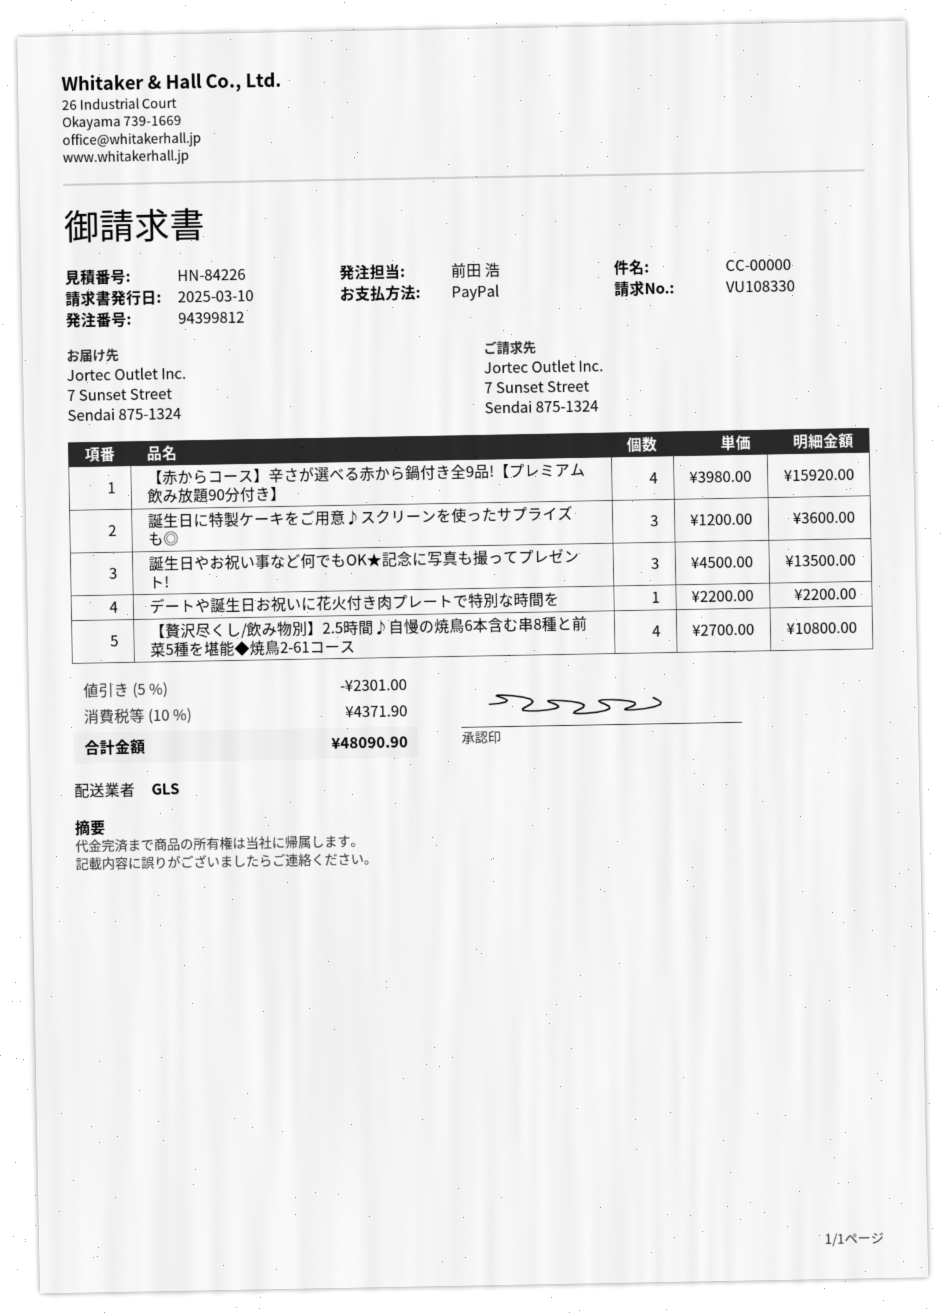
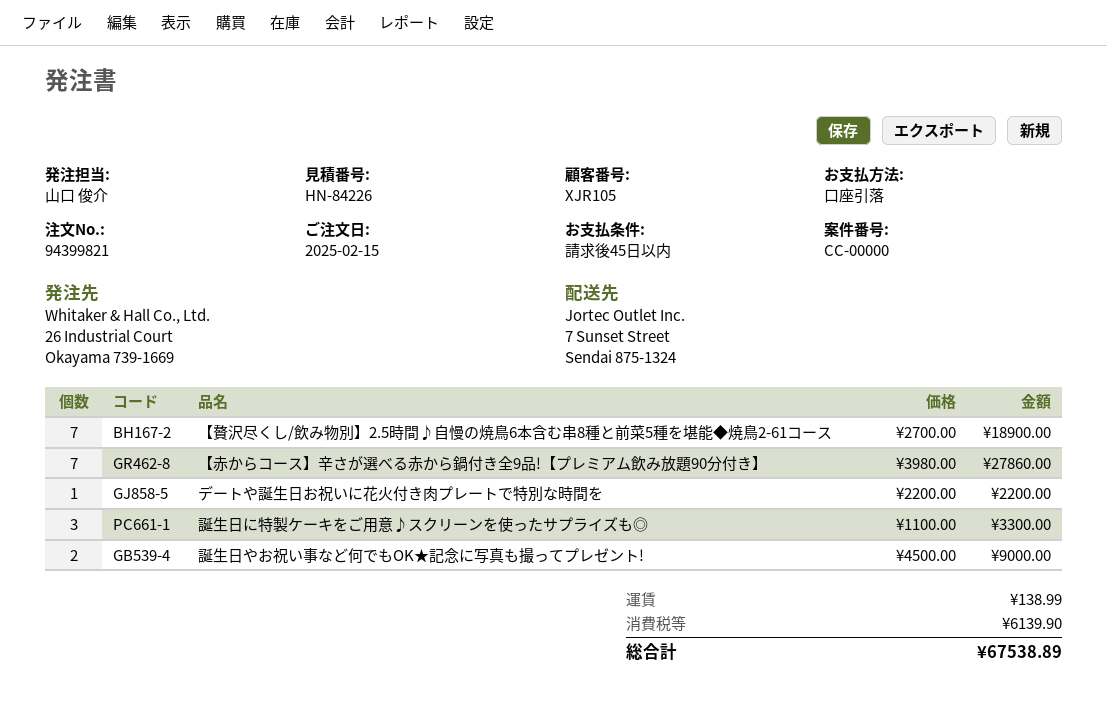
order number: 94399812 -> 94399821
ordered by: 前田 浩 -> 山口 俊介
payment method: PayPal -> direct debit
【赤からコース】辛さが選べる赤から鍋付き全9品!【プレミアム飲み放題90分付き】: 4 x 3980.00 = 15920.00 -> 7 x 3980.00 = 27860.00
誕生日に特製ケーキをご用意♪スクリーンを使ったサプライズも◎: 3 x 1200.00 = 3600.00 -> 3 x 1100.00 = 3300.00
誕生日やお祝い事など何でもOK★記念に写真も撮ってプレゼント!: 3 x 4500.00 = 13500.00 -> 2 x 4500.00 = 9000.00
【贅沢尽くし/飲み物別】2.5時間♪自慢の焼鳥6本含む串8種と前菜5種を堪能◆焼鳥2-61コース: 4 x 2700.00 = 10800.00 -> 7 x 2700.00 = 18900.00
discount: 5% = 2301.00 -> none
shipping: none -> 138.99
tax: 4371.90 -> 6139.90
total: 48090.90 -> 67538.89

